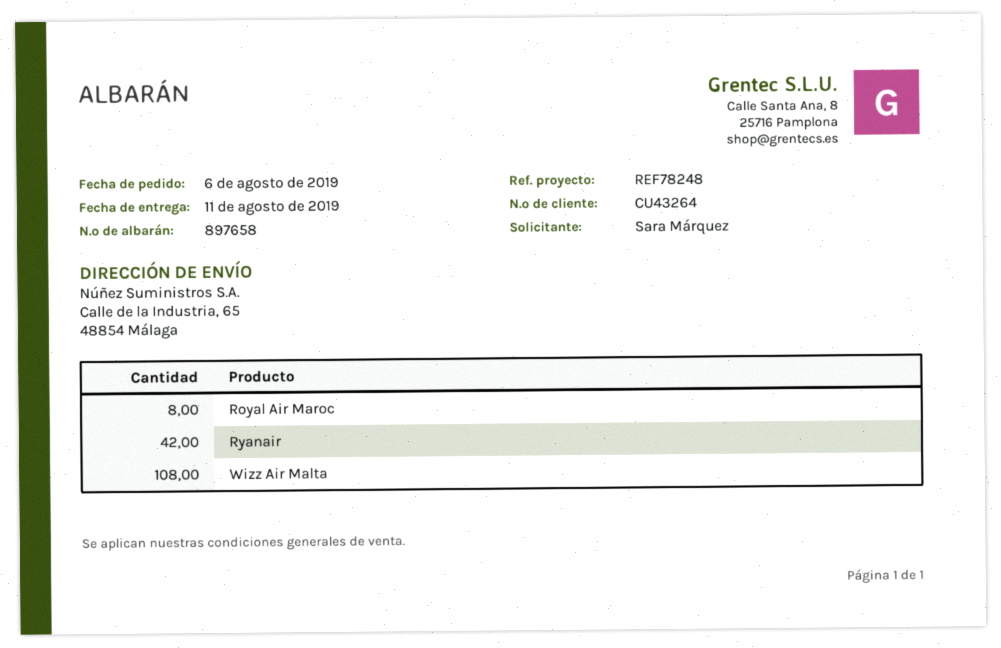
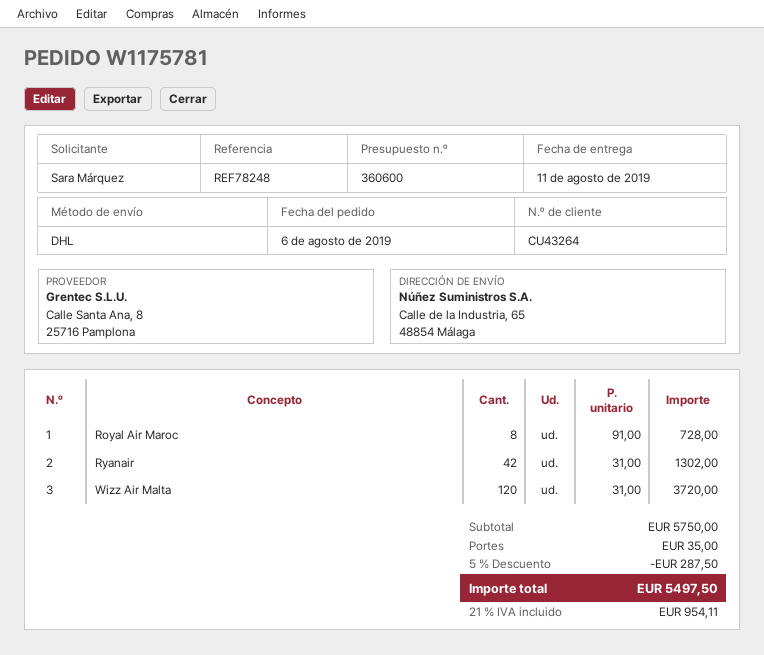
Wizz Air Malta: 108 -> 120

